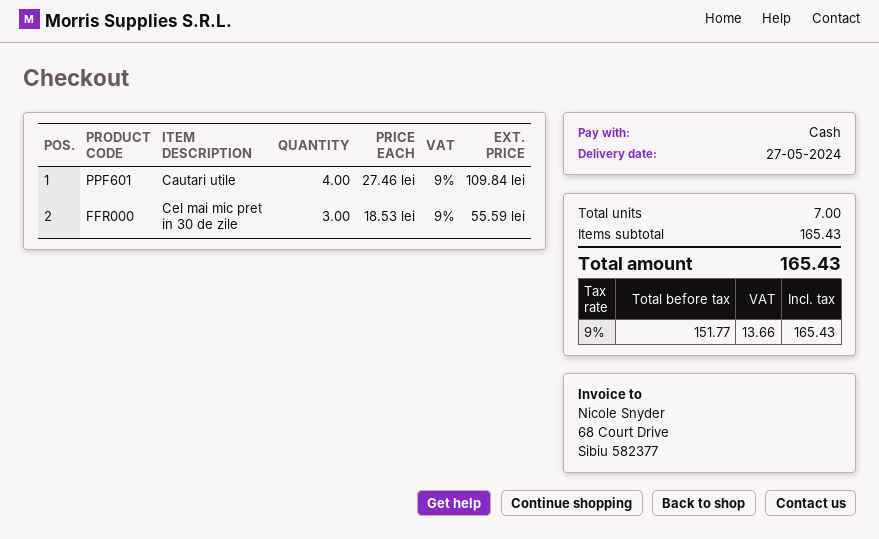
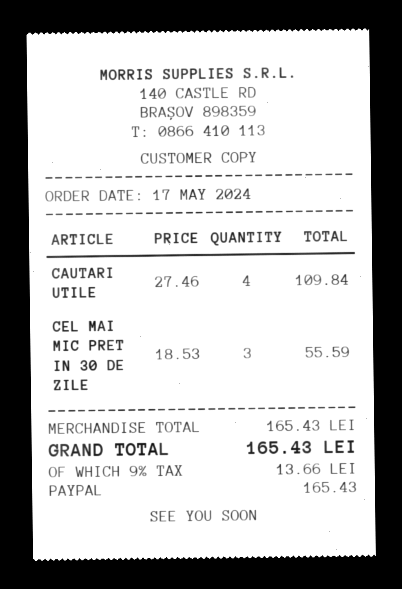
payment method: cash -> PayPal

